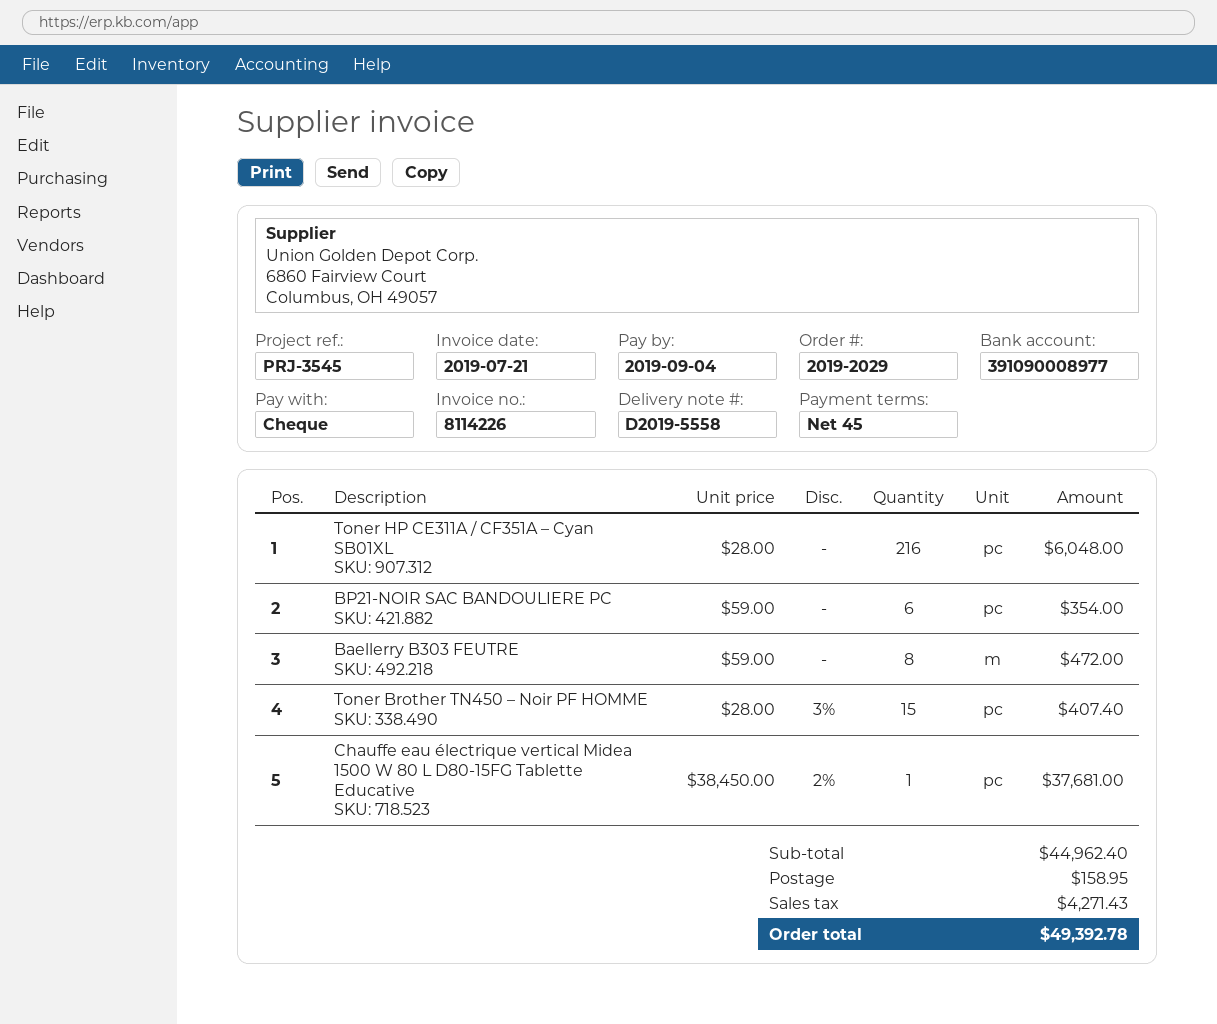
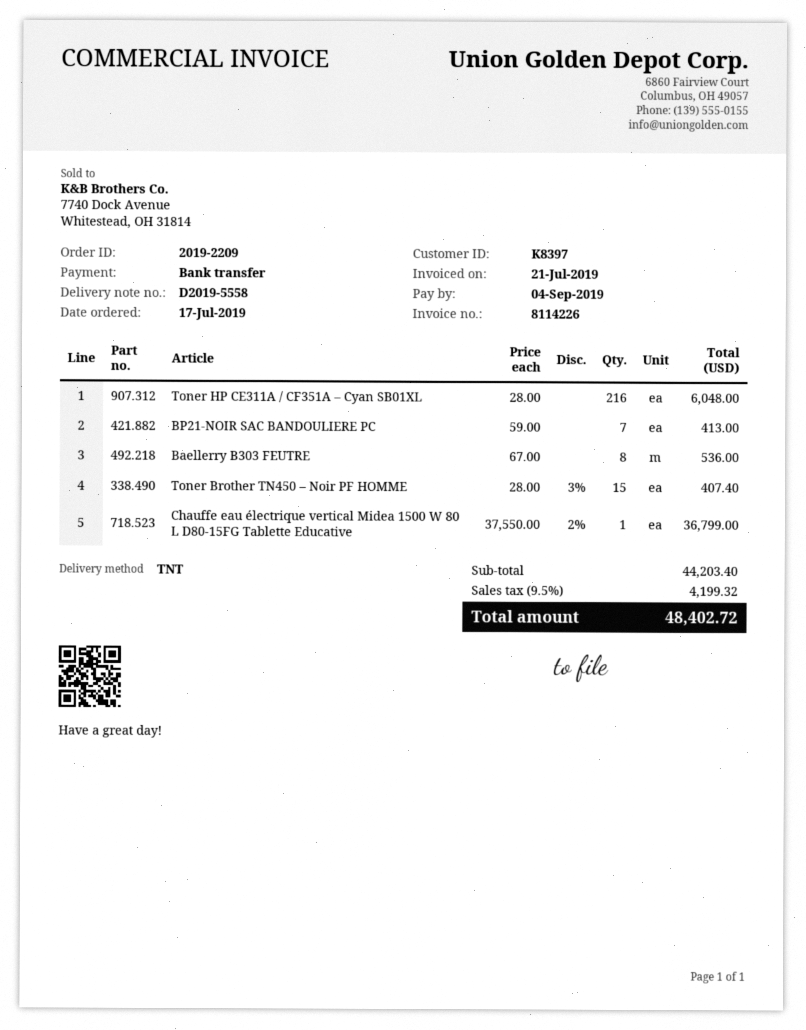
order number: 2019-2029 -> 2019-2209
payment method: cheque -> bank transfer
BP21-NOIR SAC BANDOULIERE PC: 6 x 59.00 = 354.00 -> 7 x 59.00 = 413.00
Baellerry B303 FEUTRE: 8 x 59.00 = 472.00 -> 8 x 67.00 = 536.00
Chauffe eau électrique vertical Midea 1500 W 80 L D80-15FG Tablette Educative: 1 x 38450.00 - 2% = 37681.00 -> 1 x 37550.00 - 2% = 36799.00
subtotal: 44962.40 -> 44203.40
shipping: 158.95 -> none
tax: 4271.43 -> 4199.32
total: 49392.78 -> 48402.72

